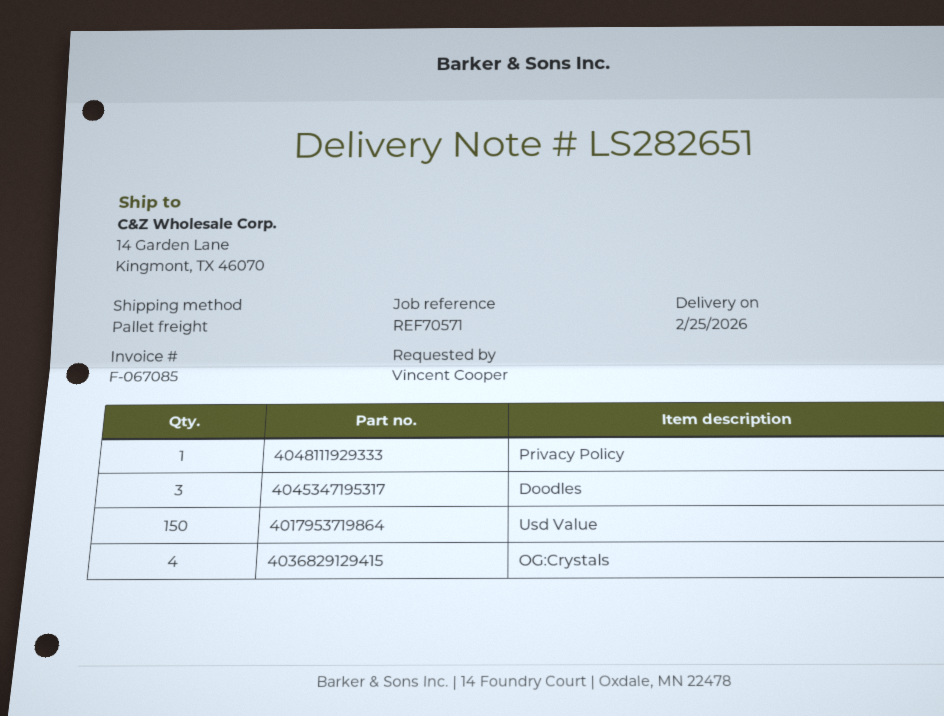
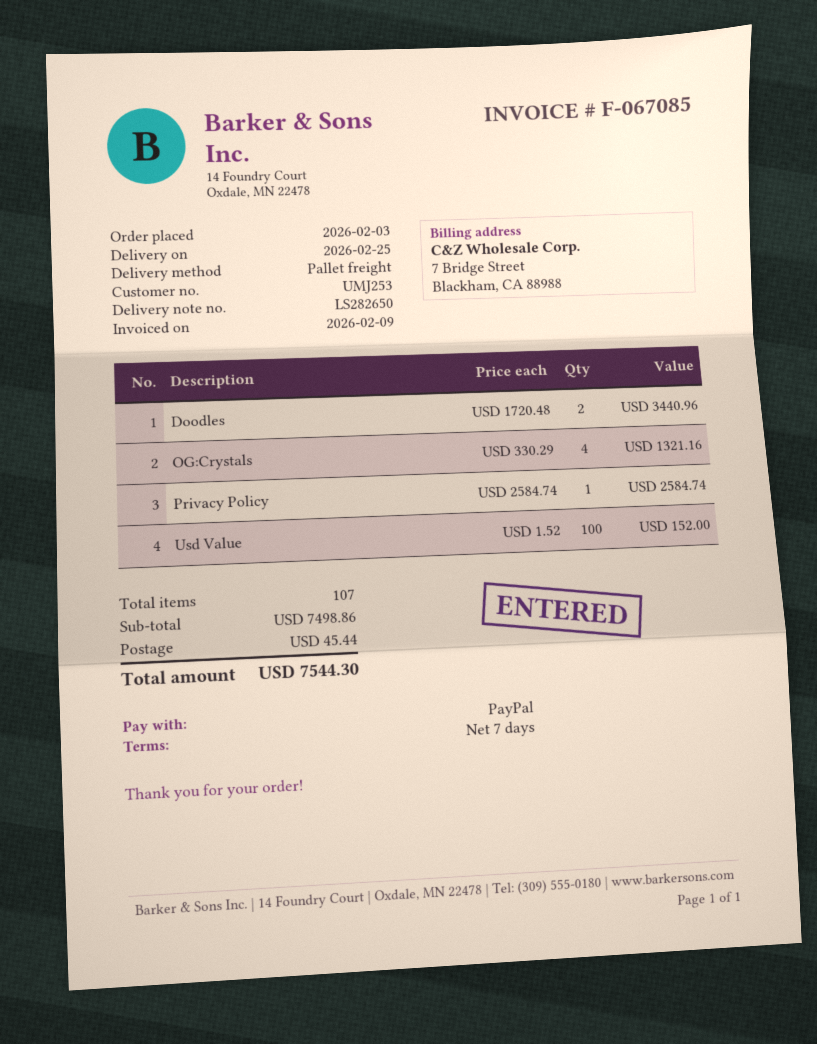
delivery note number: LS282651 -> LS282650
Doodles: 3 -> 2
Usd Value: 150 -> 100

